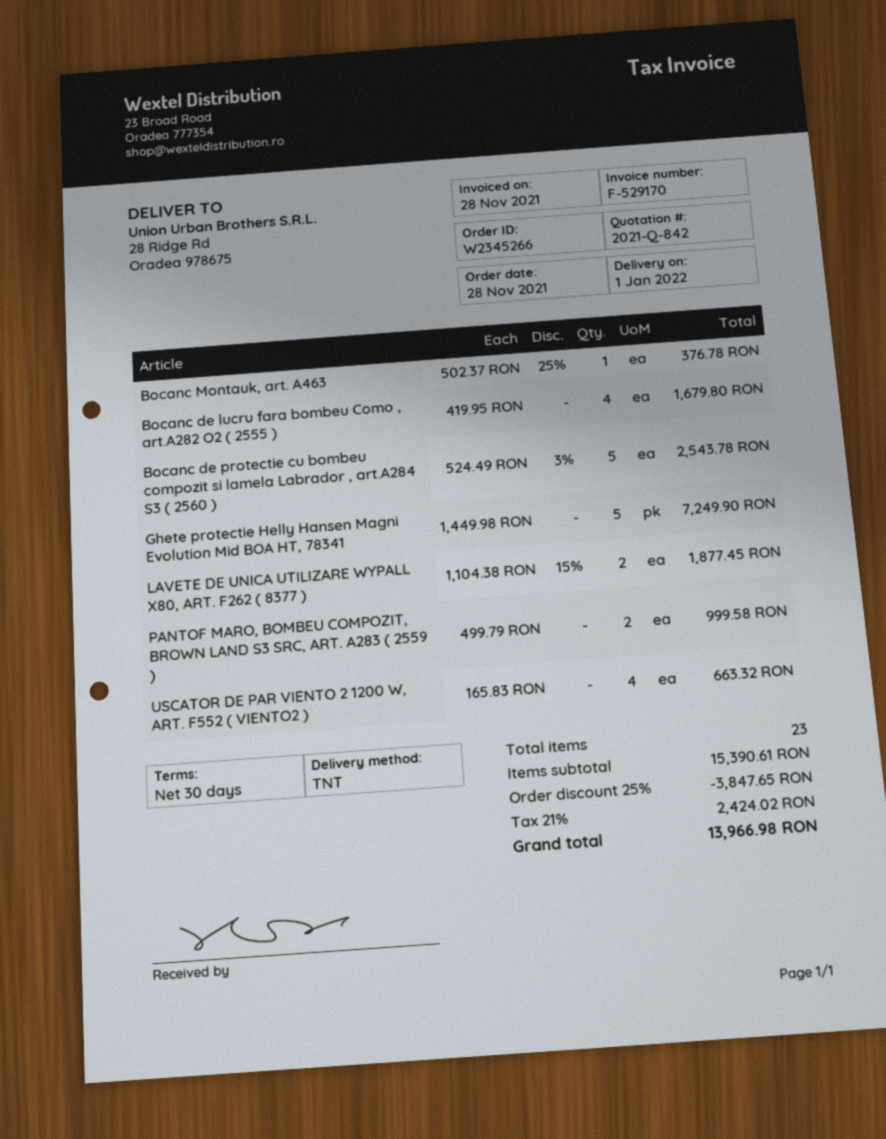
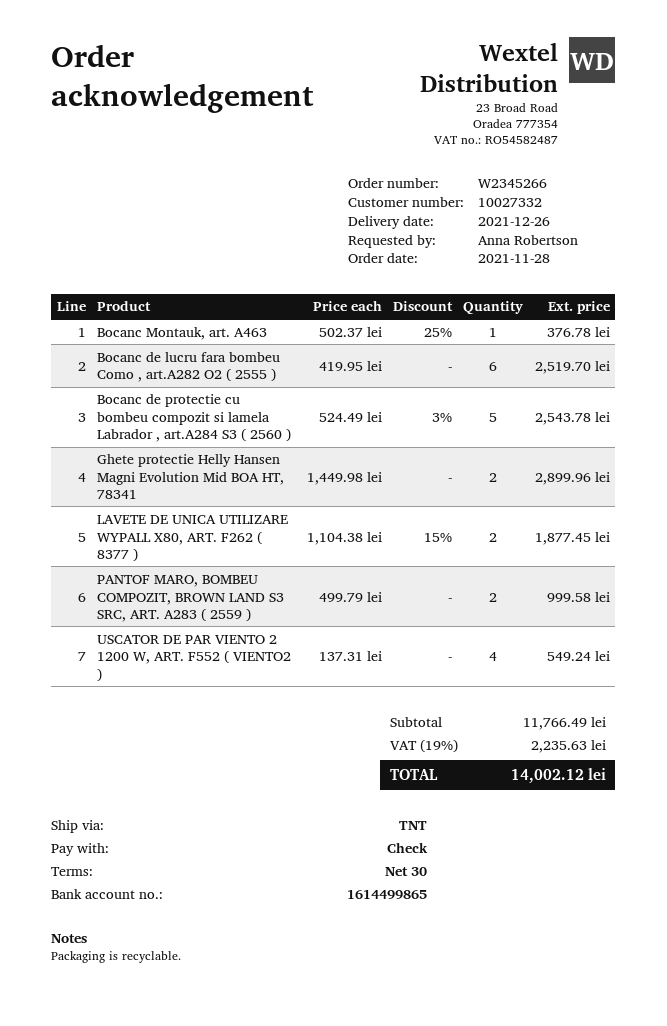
delivery date: 2022-01-01 -> 2021-12-26
Bocanc de lucru fara bombeu Como , art.A282 O2 ( 2555 ): 4 x 419.95 = 1679.80 -> 6 x 419.95 = 2519.70
Ghete protectie Helly Hansen Magni Evolution Mid BOA HT, 78341: 5 x 1449.98 = 7249.90 -> 2 x 1449.98 = 2899.96
USCATOR DE PAR VIENTO 2 1200 W, ART. F552 ( VIENTO2 ): 4 x 165.83 = 663.32 -> 4 x 137.31 = 549.24
subtotal: 15390.61 -> 11766.49
discount: 25% = 3847.65 -> none
tax: 21% = 2424.02 -> 19% = 2235.63
total: 13966.98 -> 14002.12

